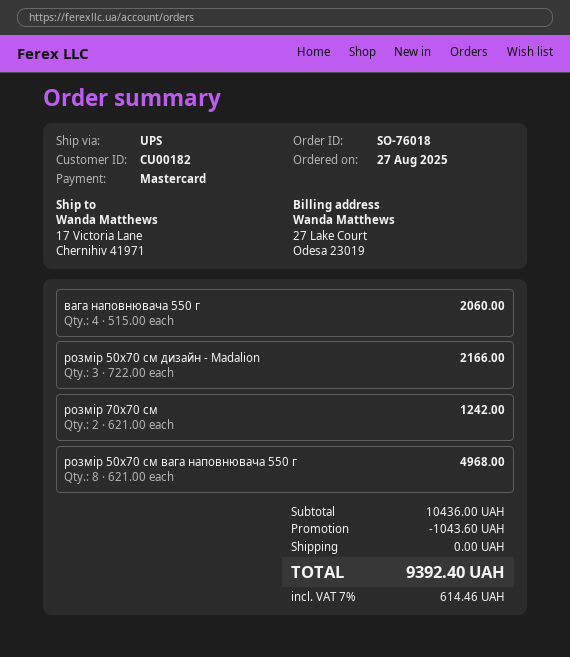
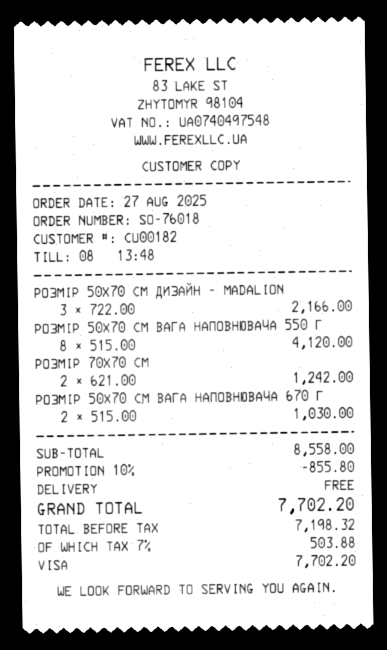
payment method: Mastercard -> Visa
вага наповнювача 550 г: 4 x 515.00 = 2060.00 -> none
розмір 50х70 см вага наповнювача 550 г: 8 x 621.00 = 4968.00 -> 8 x 515.00 = 4120.00
РОЗМІР 50Х70 СМ ВАГА НАПОВНЮВАЧА 670 Г: none -> 2 x 515.00 = 1030.00
subtotal: 10436.00 -> 8558.00
discount: 1043.60 -> 855.80
tax: 7% = 614.46 -> 7% = 503.88
total: 9392.40 -> 7702.20

